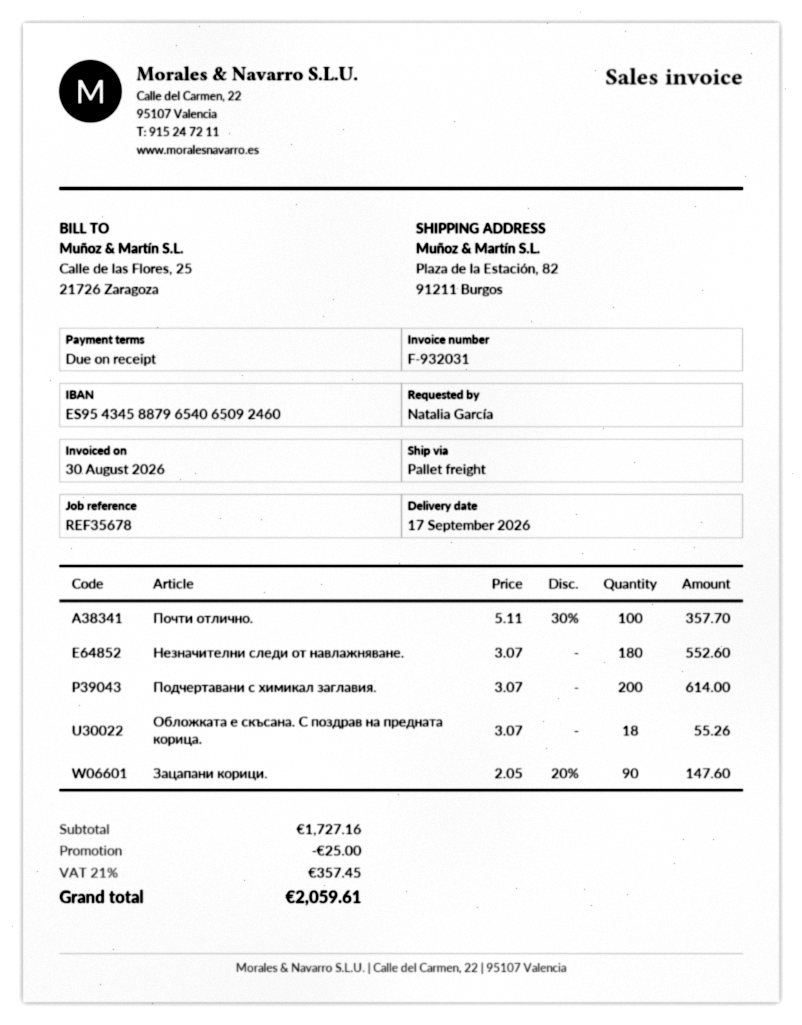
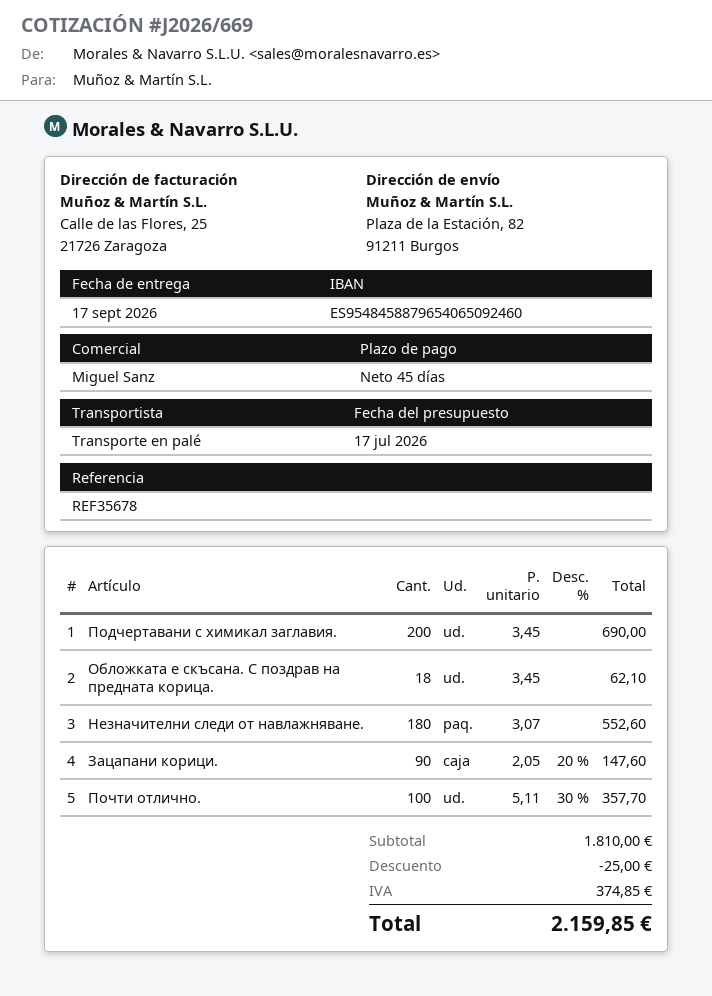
payment terms: on receipt -> 45 days
bank account: ES9543458879654065092460 -> ES9548458879654065092460
Подчертавани с химикал заглавия.: 200 x 3.07 = 614.00 -> 200 x 3.45 = 690.00
Обложката е скъсана. С поздрав на предната корица.: 18 x 3.07 = 55.26 -> 18 x 3.45 = 62.10
subtotal: 1727.16 -> 1810.00
tax: 357.45 -> 374.85
total: 2059.61 -> 2159.85

